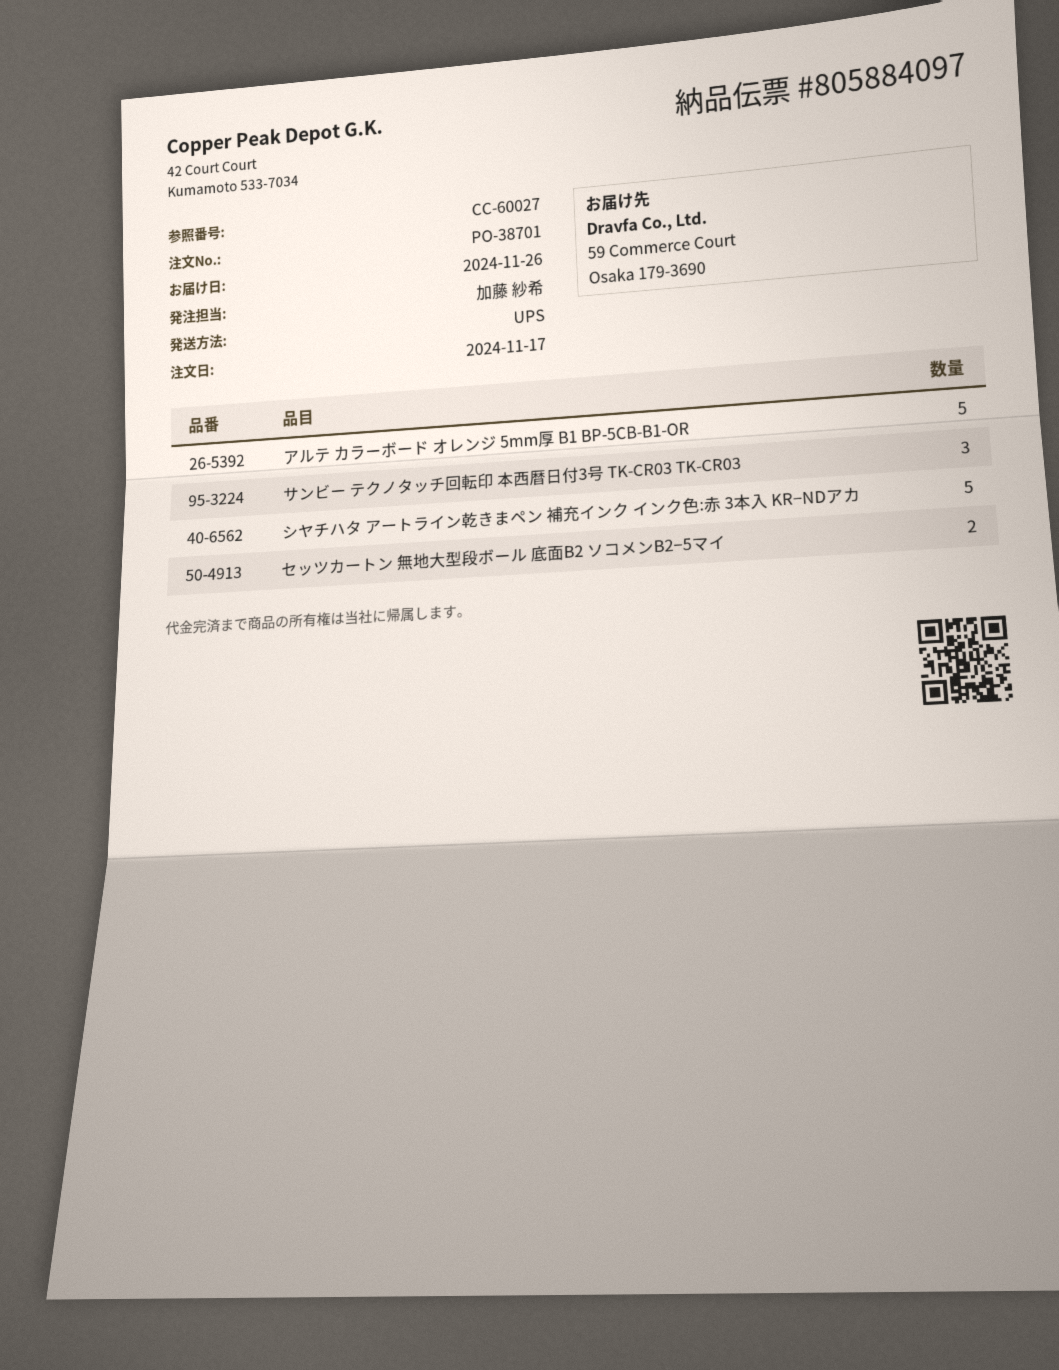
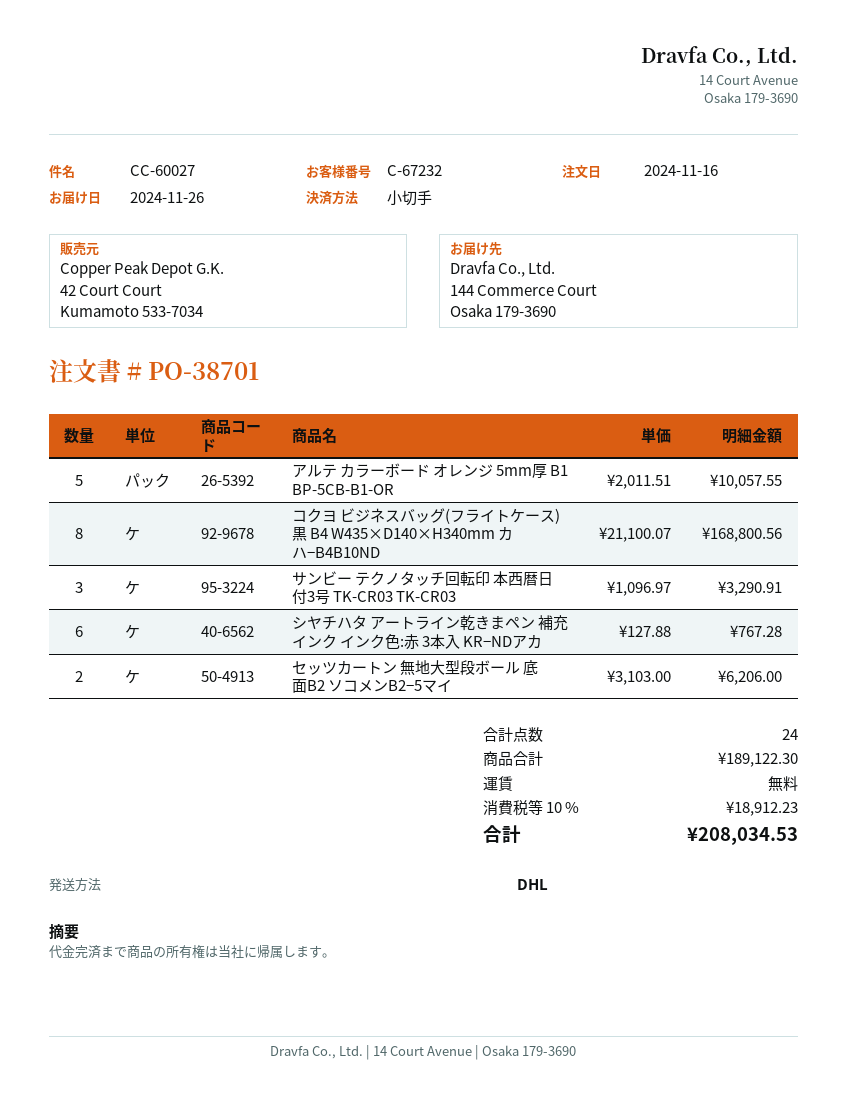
order date: 2024-11-17 -> 2024-11-16
shipping method: UPS -> DHL
ship to: 59 Commerce Court, Osaka 179-3690 -> 144 Commerce Court, Osaka 179-3690
シヤチハタ アートライン乾きまペン 補充インク インク色:赤 3本入 KR−NDアカ: 5 -> 6
コクヨ ビジネスバッグ(フライトケース) 黒 B4 W435×D140×H340mm カハ−B4B10ND: none -> 8

